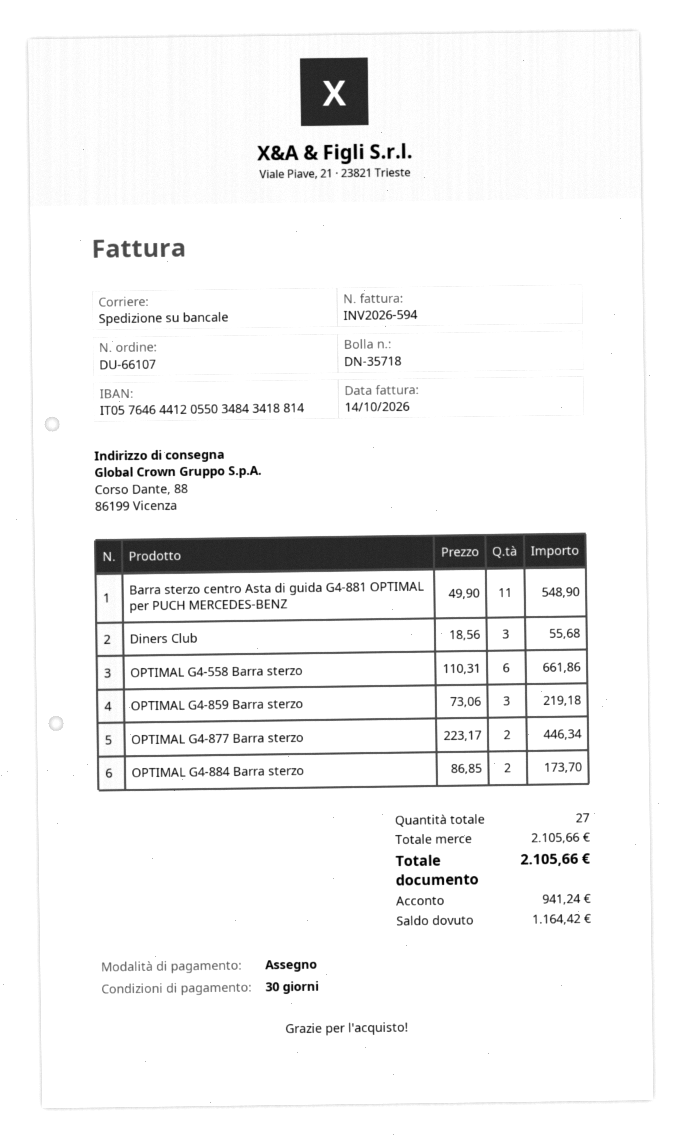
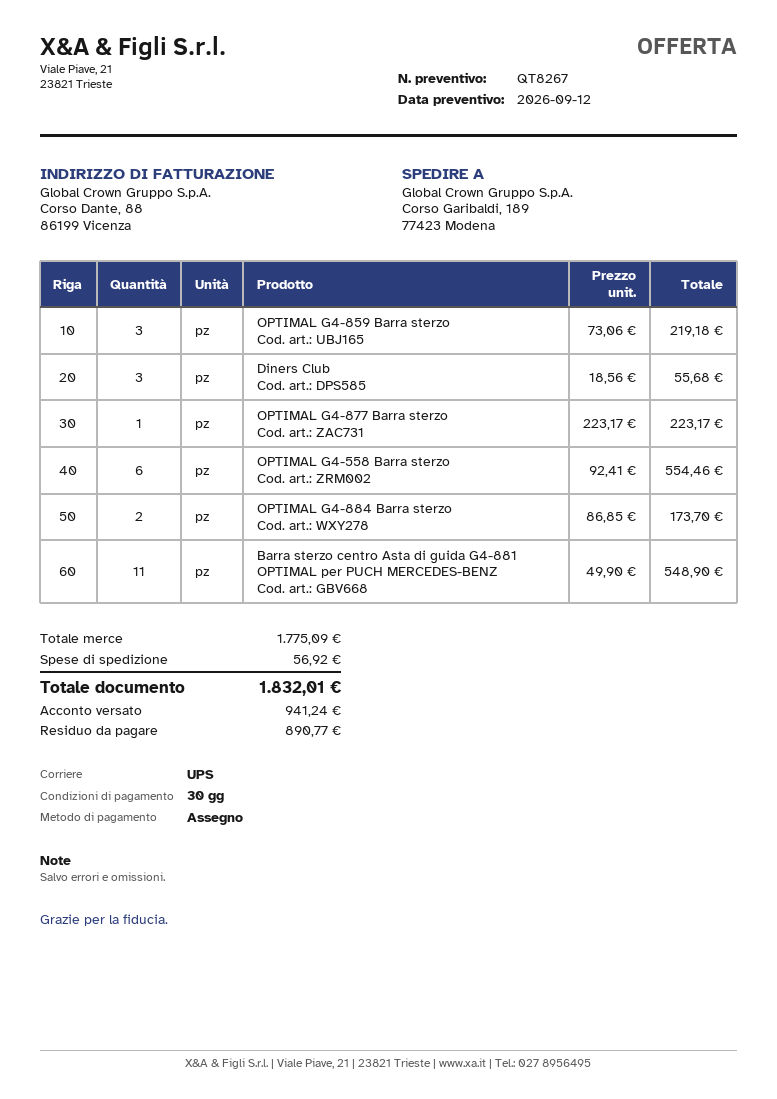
shipping method: pallet freight -> UPS
ship to: Corso Dante, 88, 86199 Vicenza -> Corso Garibaldi, 189, 77423 Modena
OPTIMAL G4-558 Barra sterzo: 6 x 110.31 = 661.86 -> 6 x 92.41 = 554.46
OPTIMAL G4-877 Barra sterzo: 2 x 223.17 = 446.34 -> 1 x 223.17 = 223.17
subtotal: 2105.66 -> 1775.09
shipping: none -> 56.92
total: 2105.66 -> 1832.01
balance: 1164.42 -> 890.77

